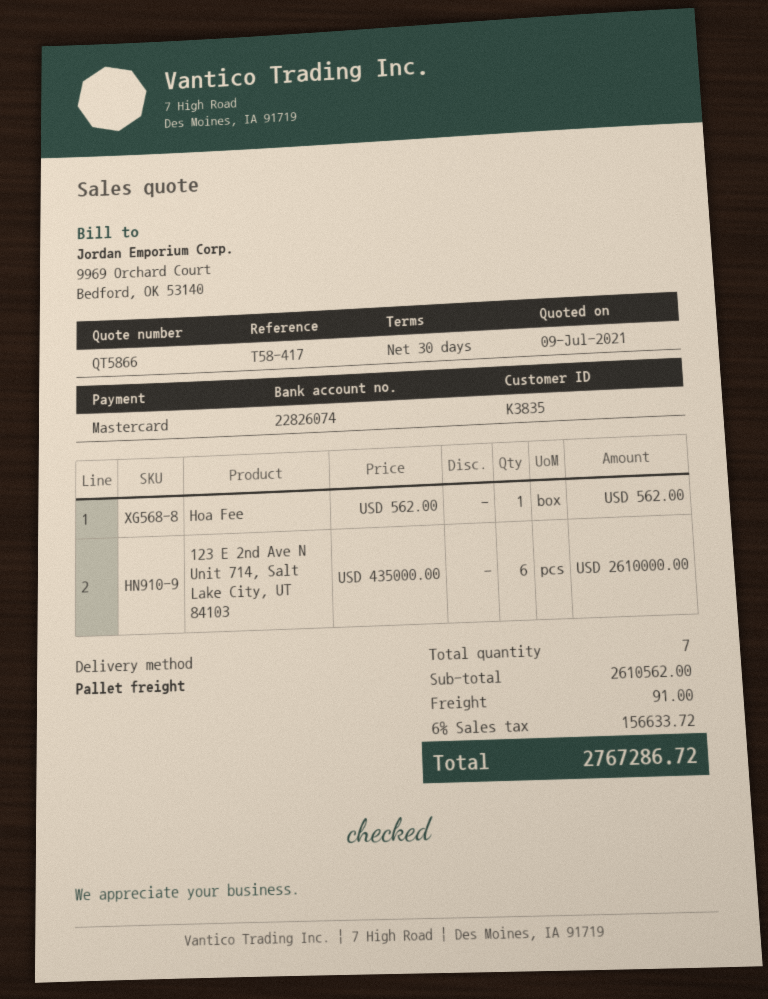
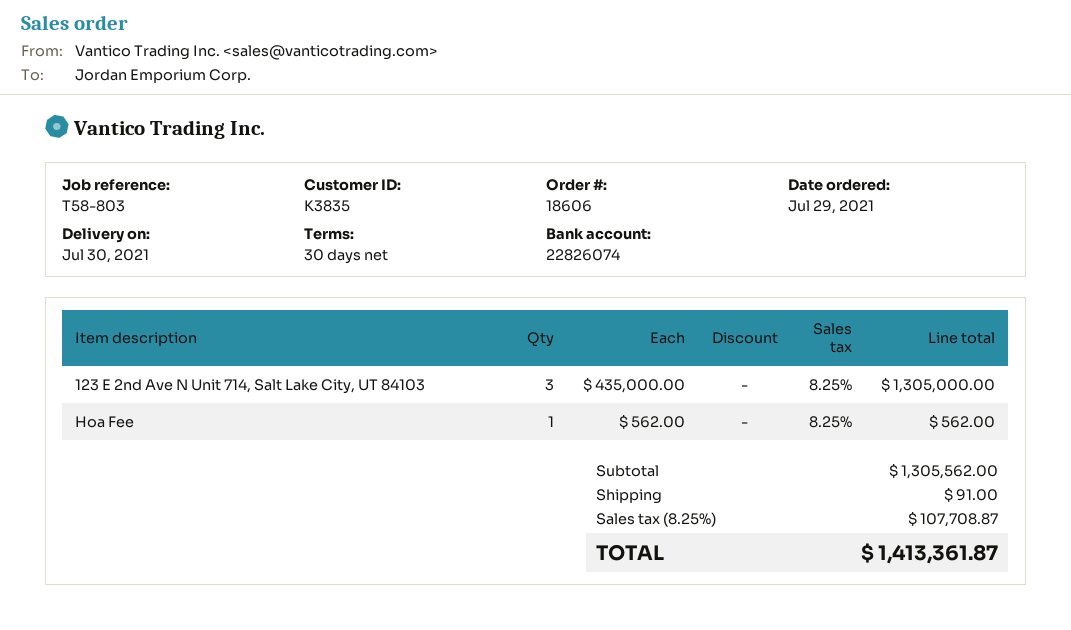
reference: T58-417 -> T58-803
123 E 2nd Ave N Unit 714, Salt Lake City, UT 84103: 6 x 435000.00 = 2610000.00 -> 3 x 435000.00 = 1305000.00
subtotal: 2610562.00 -> 1305562.00
tax: 6% = 156633.72 -> 8.25% = 107708.87
total: 2767286.72 -> 1413361.87

